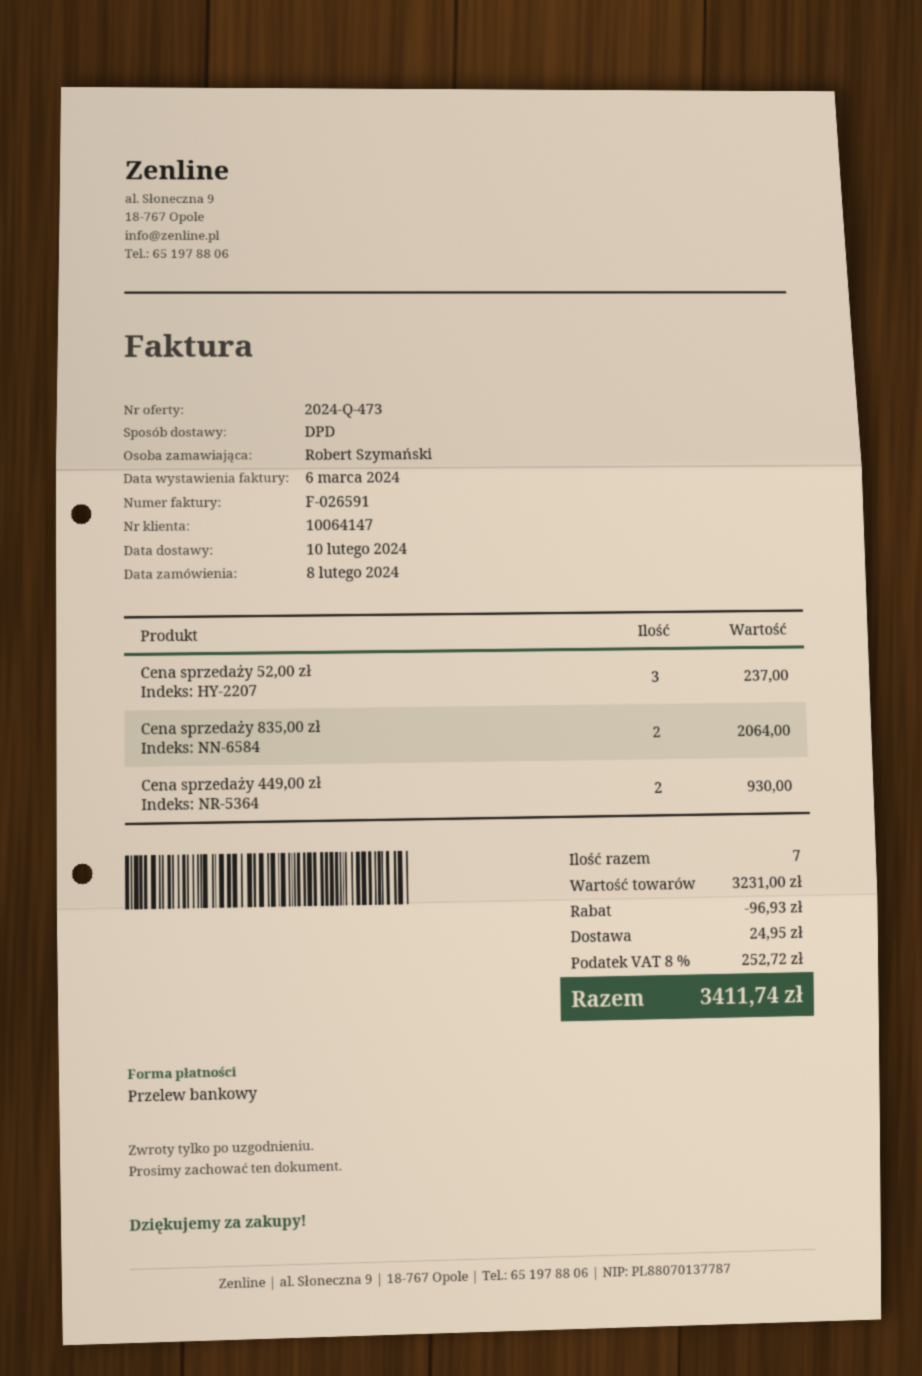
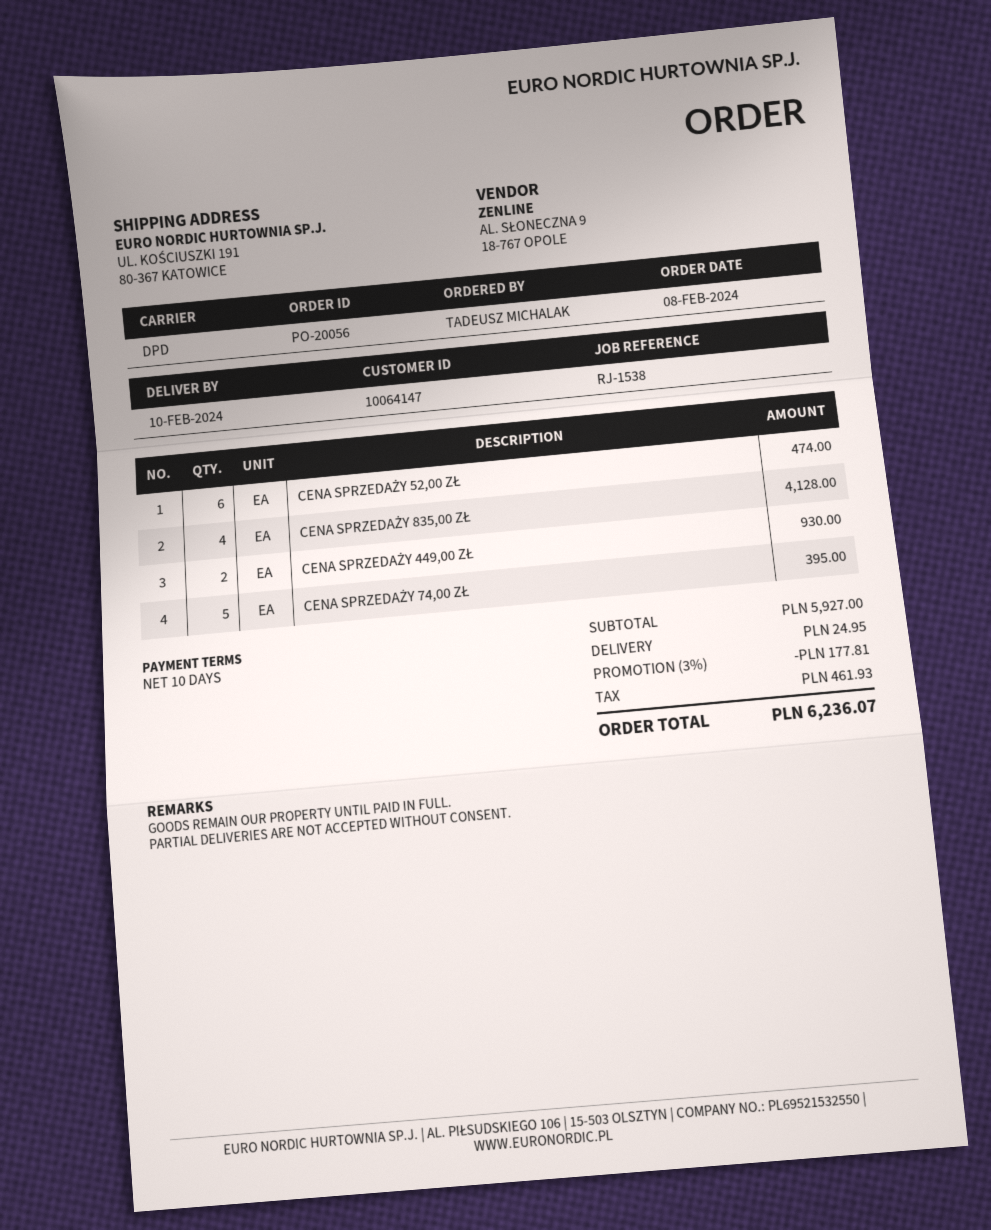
ordered by: Robert Szymański -> TADEUSZ MICHALAK
Cena sprzedaży 52,00 zł: 3 for 237.00 -> 6 for 474.00
Cena sprzedaży 835,00 zł: 2 for 2064.00 -> 4 for 4128.00
CENA SPRZEDAŻY 74,00 ZŁ: none -> 5 for 395.00
subtotal: 3231.00 -> 5927.00
discount: 96.93 -> 177.81
tax: 252.72 -> 461.93
total: 3411.74 -> 6236.07

